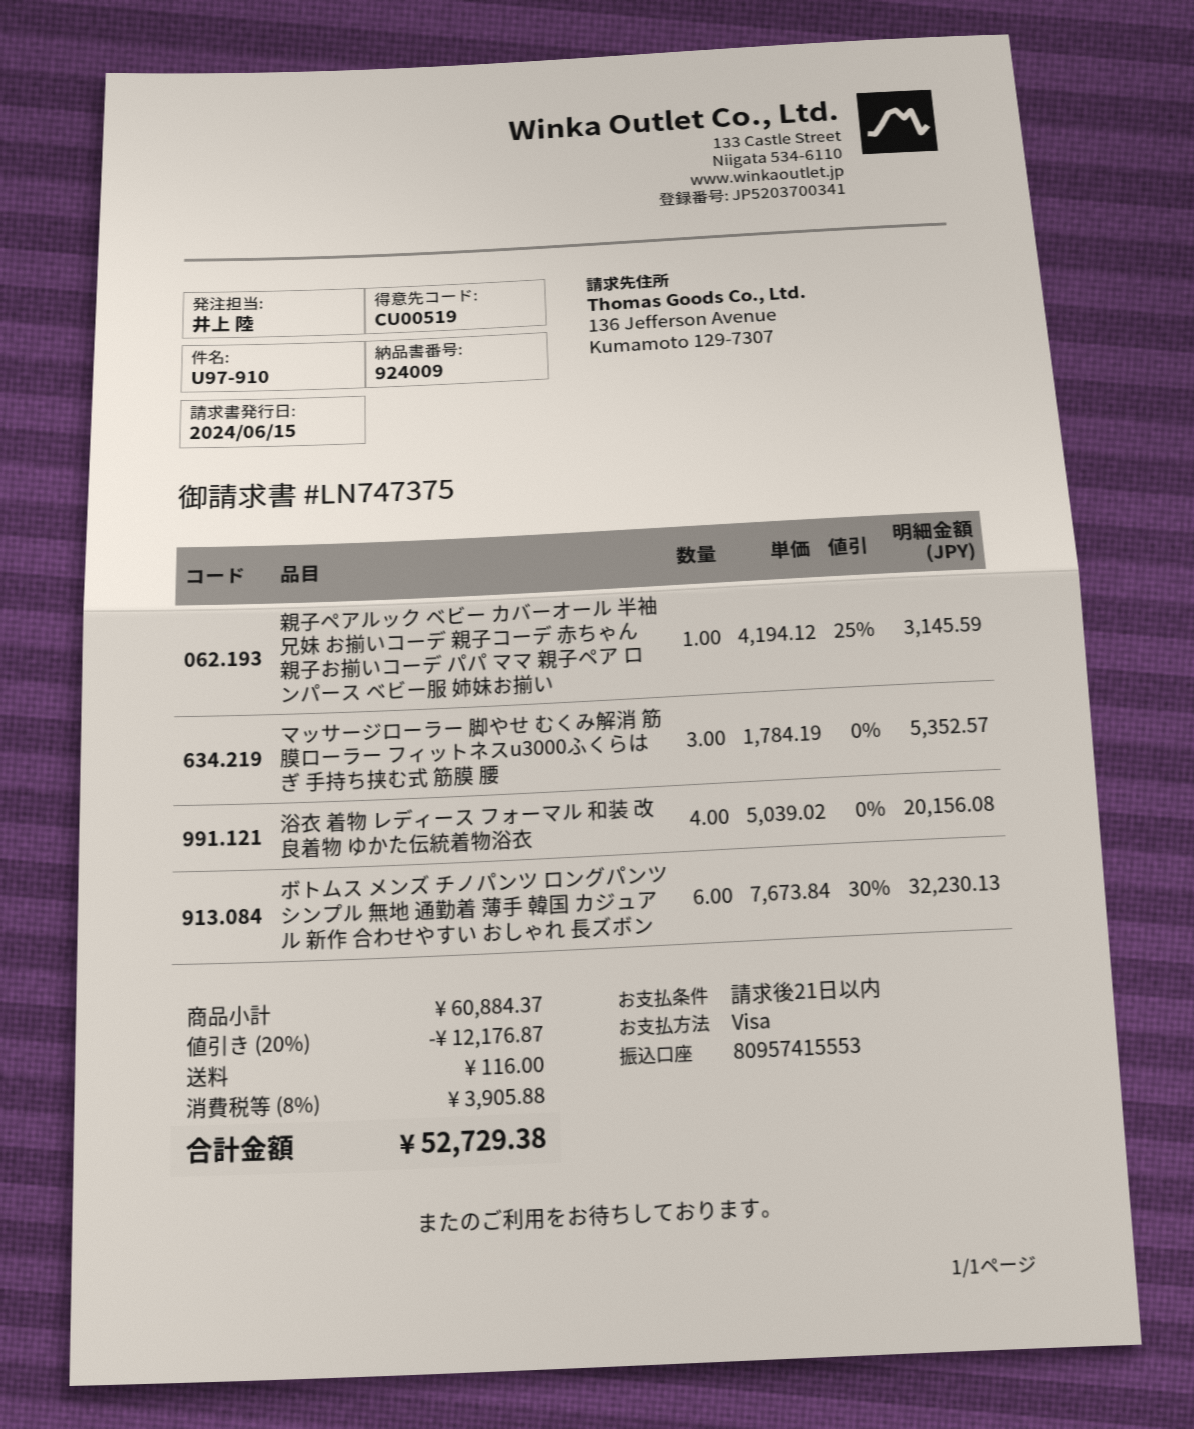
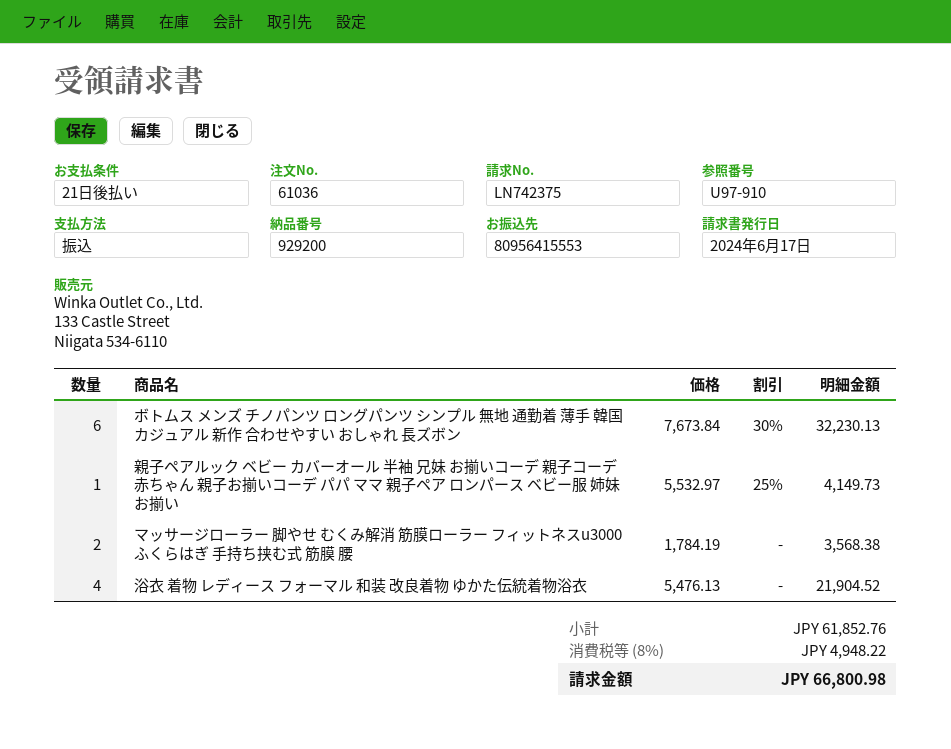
delivery note number: 924009 -> 929200
invoice number: LN747375 -> LN742375
invoice date: 2024-06-15 -> 2024-06-17
payment method: Visa -> bank transfer
bank account: 80957415553 -> 80956415553
親子ペアルック ベビー カバーオール 半袖 兄妹 お揃いコーデ 親子コーデ 赤ちゃん 親子お揃いコーデ パパ ママ 親子ペア ロンパース ベビー服 姉妹お揃い: 1 x 4194.12 - 25% = 3145.59 -> 1 x 5532.97 - 25% = 4149.73
マッサージローラー 脚やせ むくみ解消 筋膜ローラー フィットネスu3000ふくらはぎ 手持ち挟む式 筋膜 腰: 3 x 1784.19 = 5352.57 -> 2 x 1784.19 = 3568.38
浴衣 着物 レディース フォーマル 和装 改良着物 ゆかた伝統着物浴衣: 4 x 5039.02 = 20156.08 -> 4 x 5476.13 = 21904.52
subtotal: 60884.37 -> 61852.76
discount: 20% = 12176.87 -> none
shipping: 116.00 -> none
tax: 8% = 3905.88 -> 8% = 4948.22
total: 52729.38 -> 66800.98

